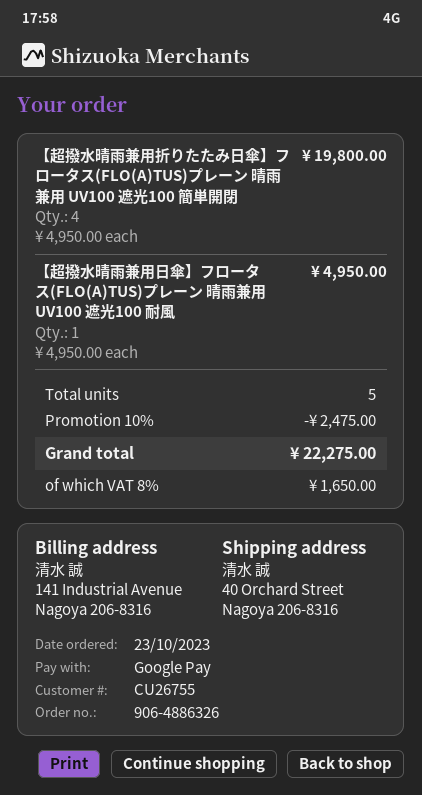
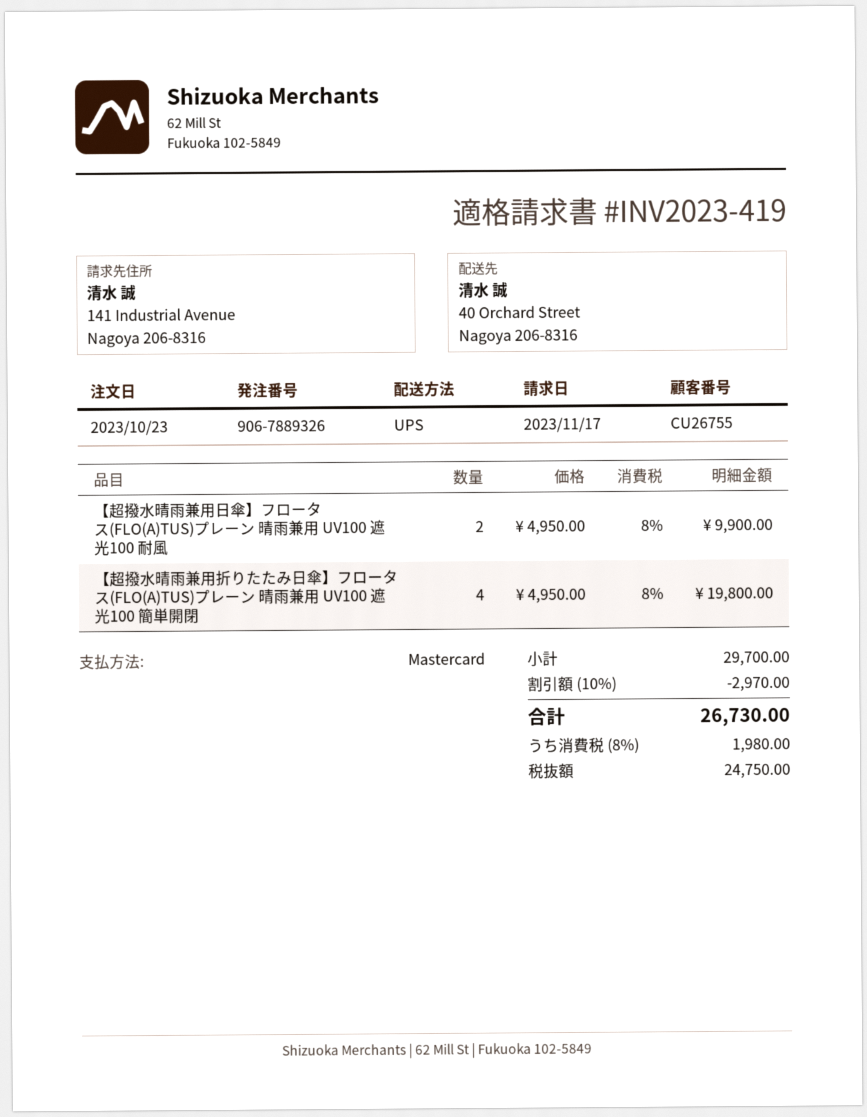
order number: 906-4886326 -> 906-7889326
payment method: Google Pay -> Mastercard
【超撥水晴雨兼用日傘】フロータス(FLO(A)TUS)プレーン 晴雨兼用 UV100 遮光100 耐風: 1 x 4950.00 = 4950.00 -> 2 x 4950.00 = 9900.00
discount: 10% = 2475.00 -> 10% = 2970.00
tax: 8% = 1650.00 -> 8% = 1980.00
total: 22275.00 -> 26730.00

